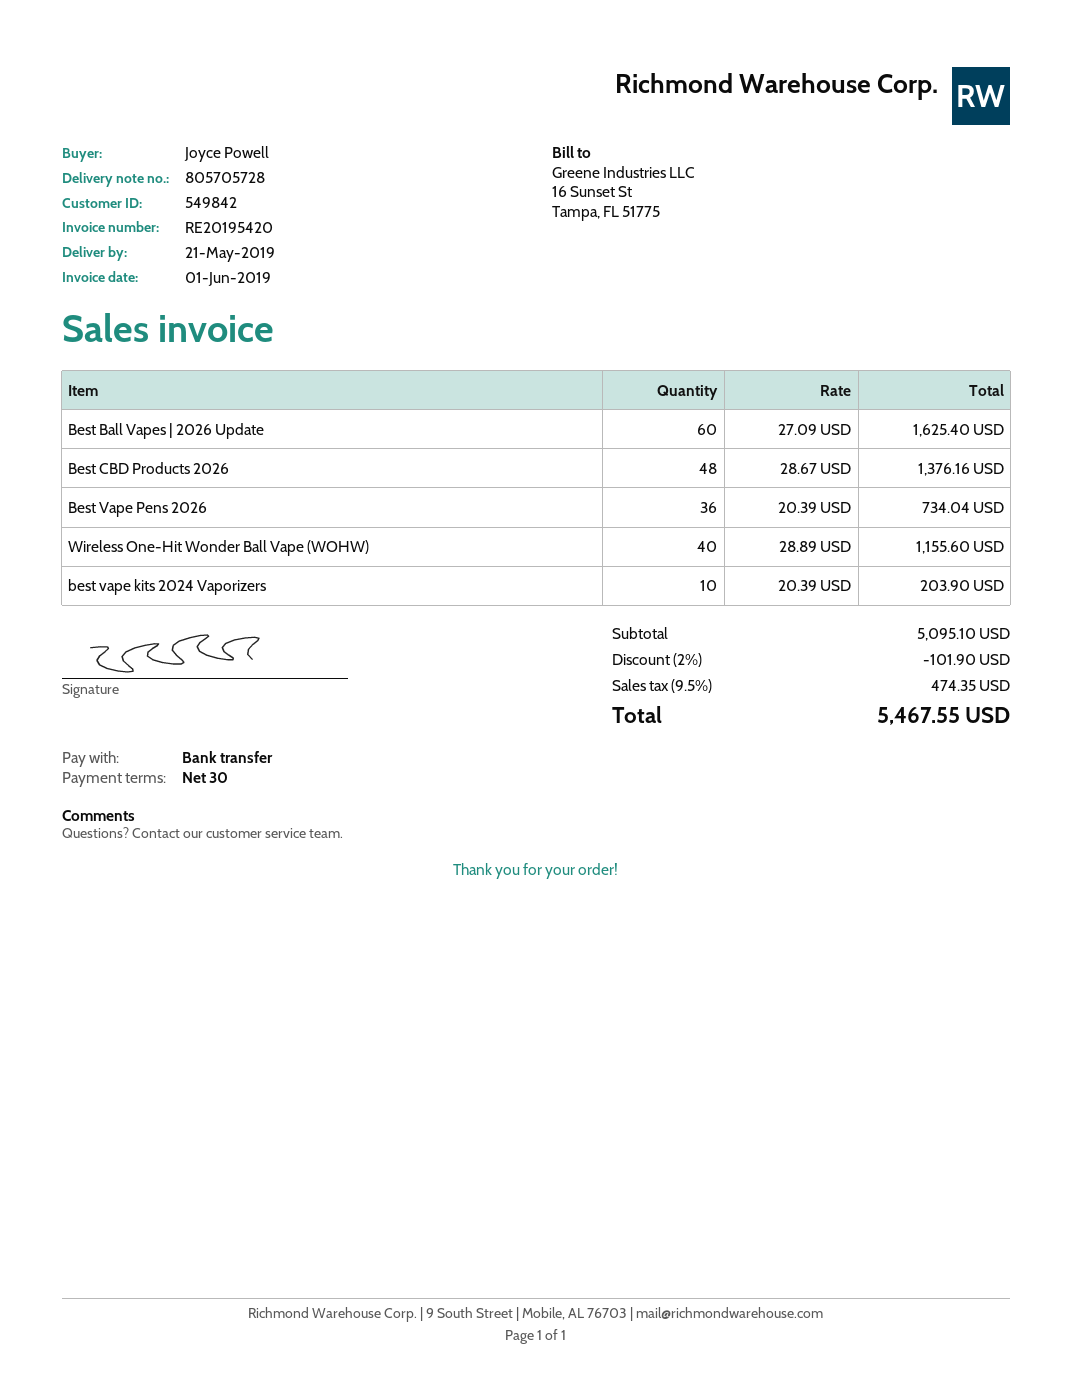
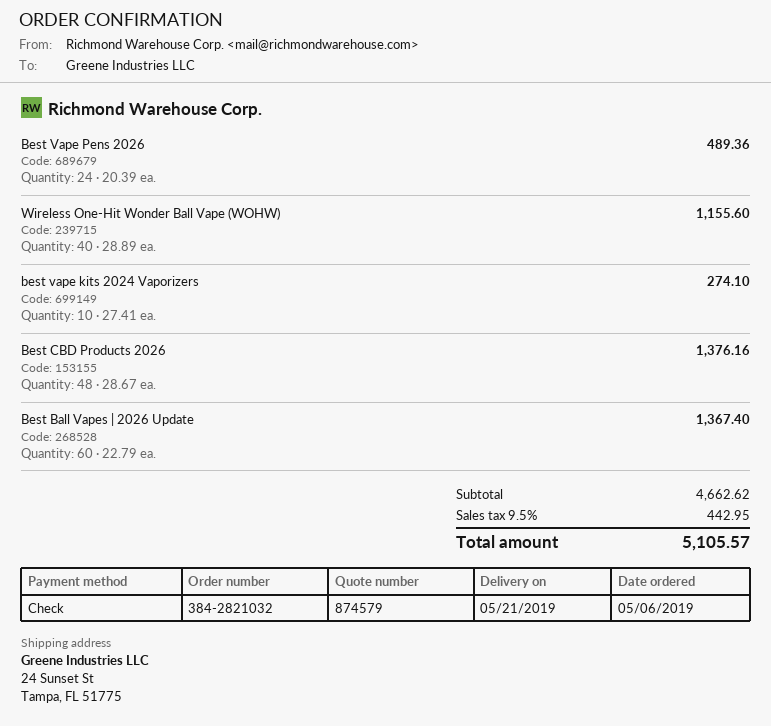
payment method: bank transfer -> cheque
Best Ball Vapes | 2026 Update: 60 x 27.09 = 1625.40 -> 60 x 22.79 = 1367.40
Best Vape Pens 2026: 36 x 20.39 = 734.04 -> 24 x 20.39 = 489.36
best vape kits 2024 Vaporizers: 10 x 20.39 = 203.90 -> 10 x 27.41 = 274.10
subtotal: 5095.10 -> 4662.62
discount: 2% = 101.90 -> none
tax: 9.5% = 474.35 -> 9.5% = 442.95
total: 5467.55 -> 5105.57

